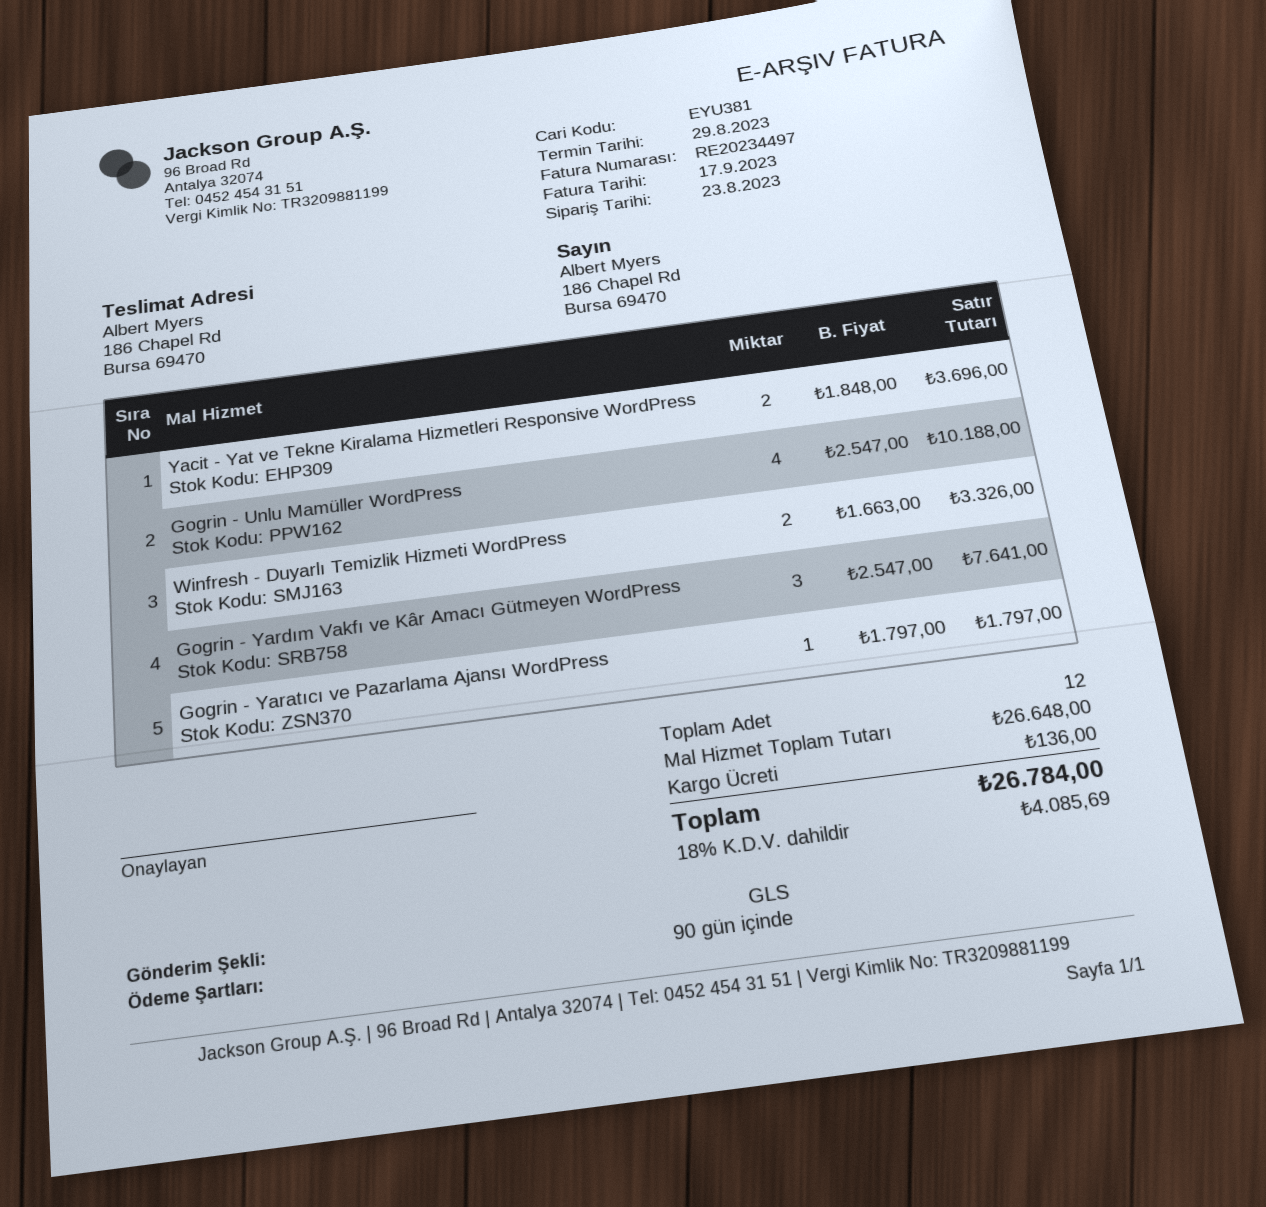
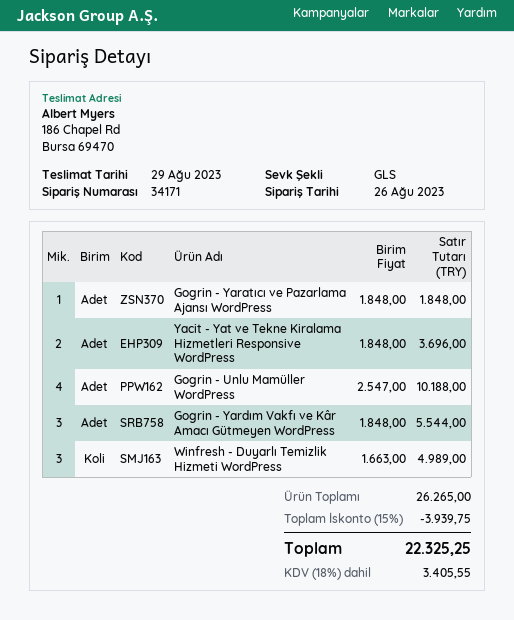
order date: 2023-08-23 -> 2023-08-26
Winfresh - Duyarlı Temizlik Hizmeti WordPress: 2 x 1663.00 = 3326.00 -> 3 x 1663.00 = 4989.00
Gogrin - Yardım Vakfı ve Kâr Amacı Gütmeyen WordPress: 3 x 2547.00 = 7641.00 -> 3 x 1848.00 = 5544.00
Gogrin - Yaratıcı ve Pazarlama Ajansı WordPress: 1 x 1797.00 = 1797.00 -> 1 x 1848.00 = 1848.00
subtotal: 26648.00 -> 26265.00
discount: none -> 15% = 3939.75
shipping: 136.00 -> none
tax: 18% = 4085.69 -> 18% = 3405.55
total: 26784.00 -> 22325.25

